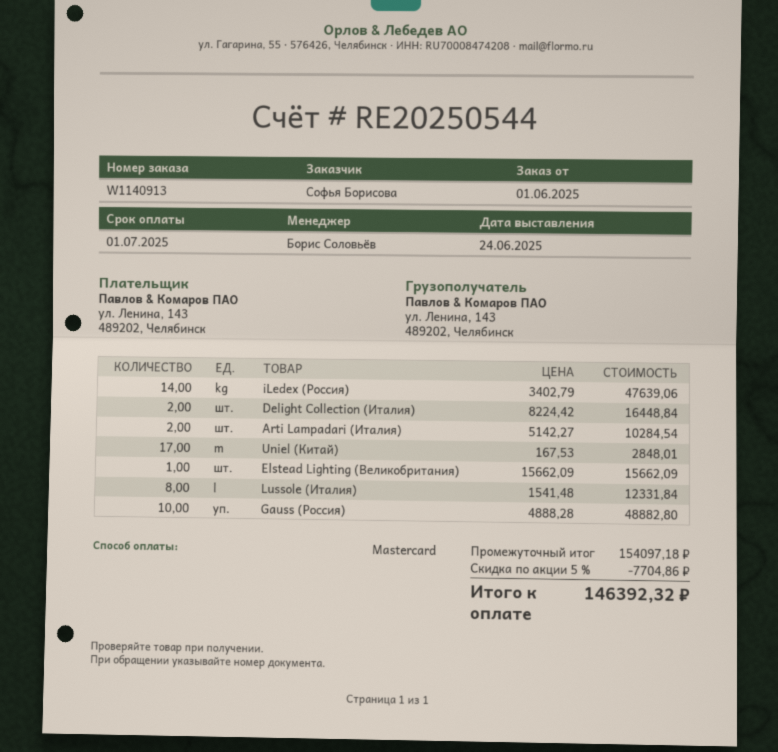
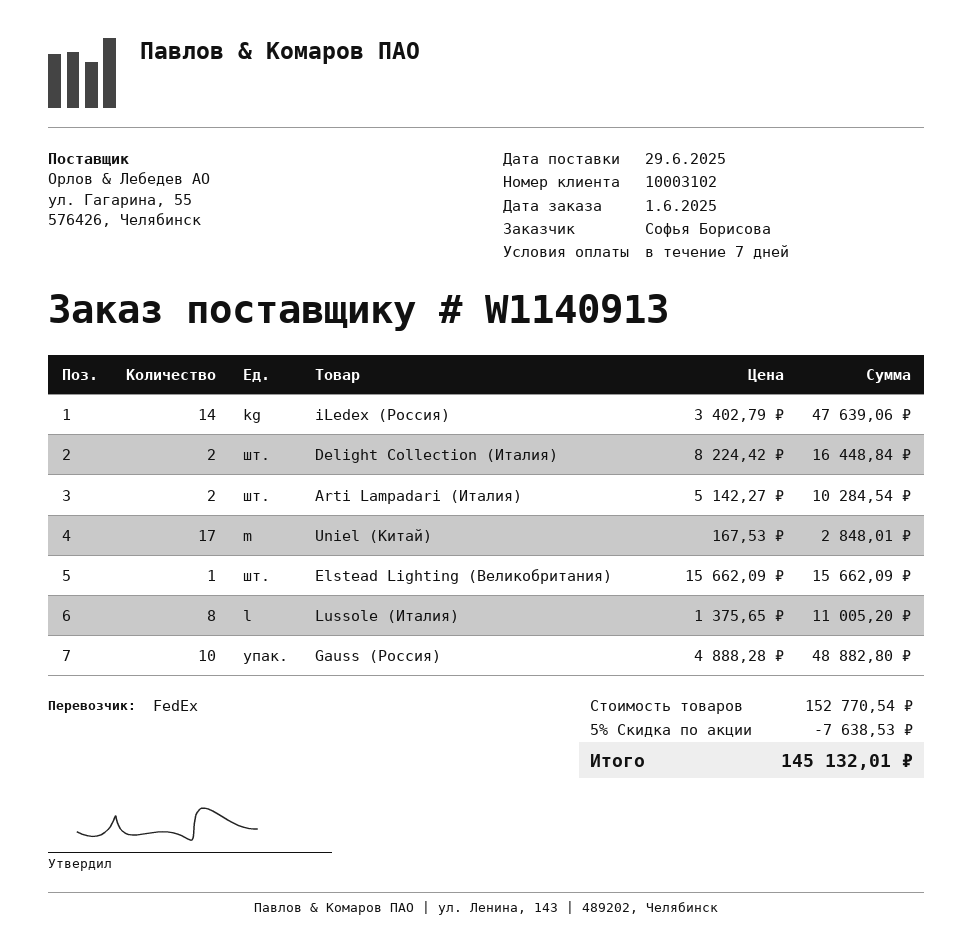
Lussole (Италия): 8 x 1541.48 = 12331.84 -> 8 x 1375.65 = 11005.20
subtotal: 154097.18 -> 152770.54
discount: 5% = 7704.86 -> 5% = 7638.53
total: 146392.32 -> 145132.01

